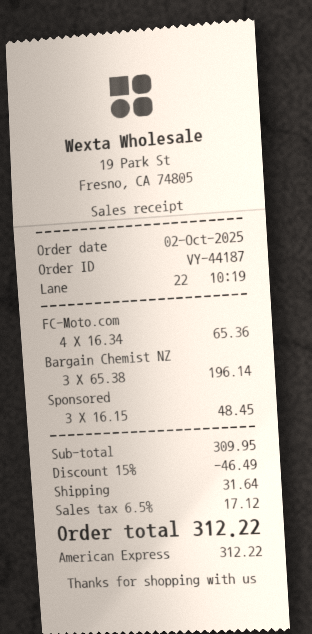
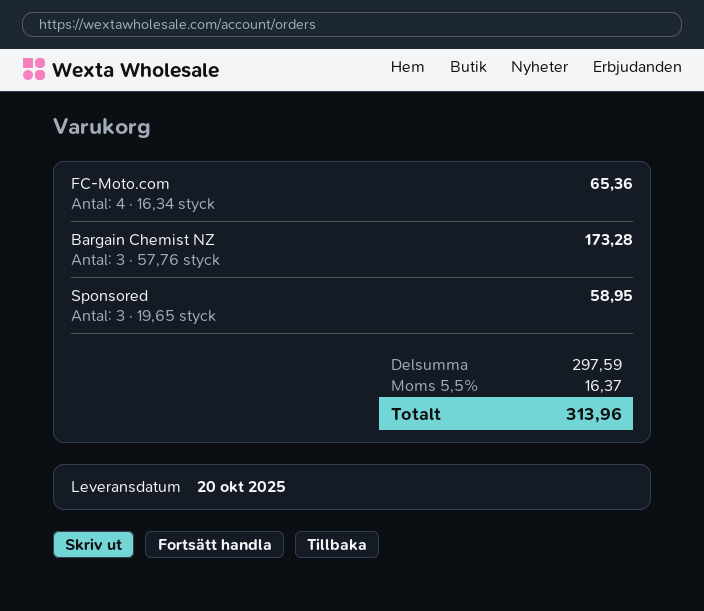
Bargain Chemist NZ: 3 x 65.38 = 196.14 -> 3 x 57.76 = 173.28
Sponsored: 3 x 16.15 = 48.45 -> 3 x 19.65 = 58.95
subtotal: 309.95 -> 297.59
discount: 15% = 46.49 -> none
shipping: 31.64 -> none
tax: 6.5% = 17.12 -> 5.5% = 16.37
total: 312.22 -> 313.96

